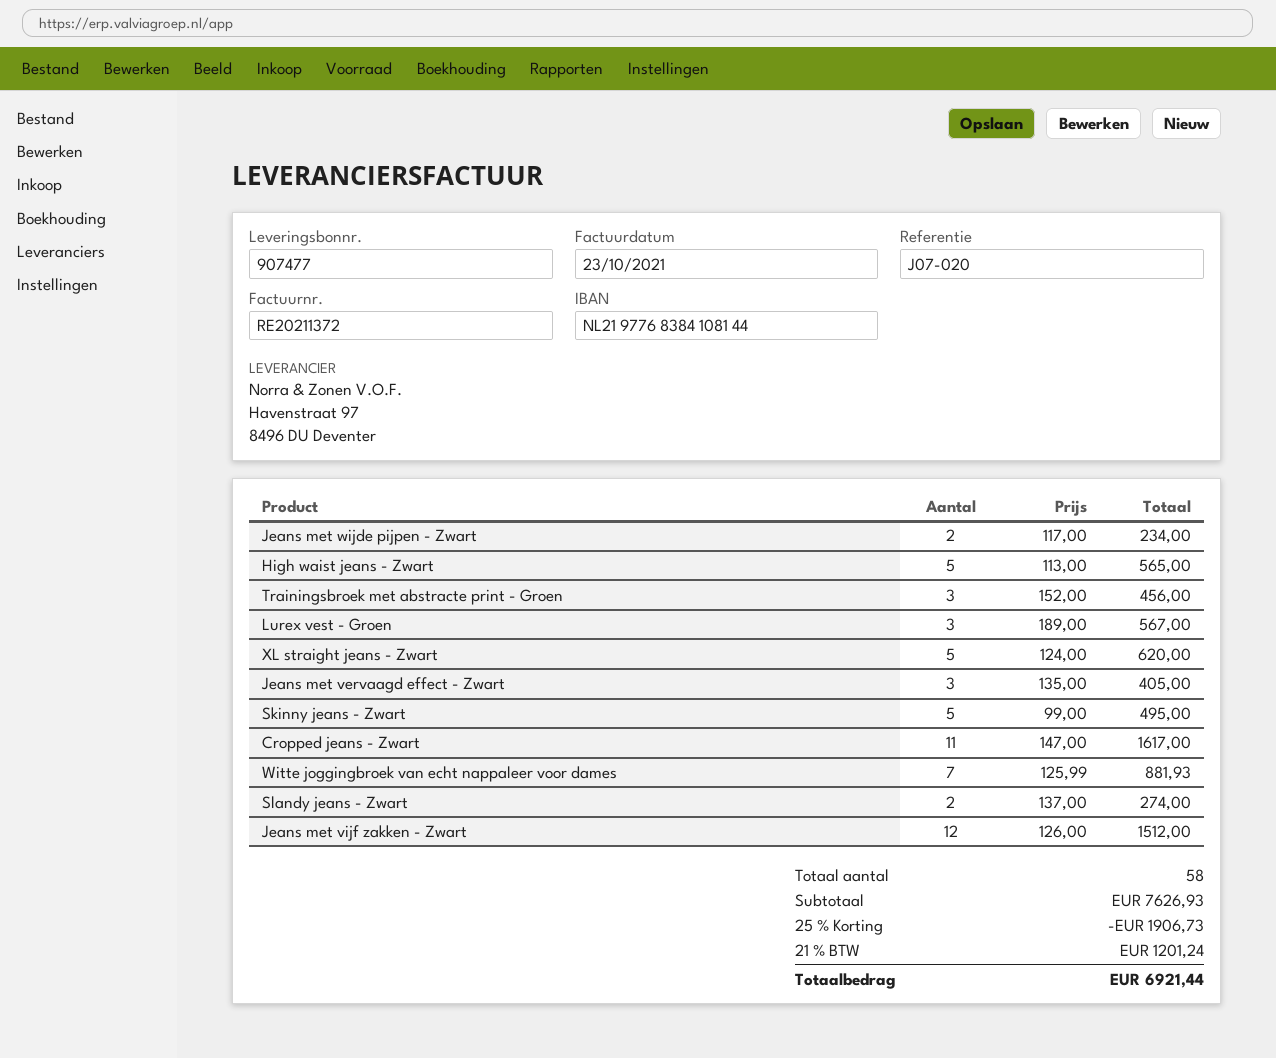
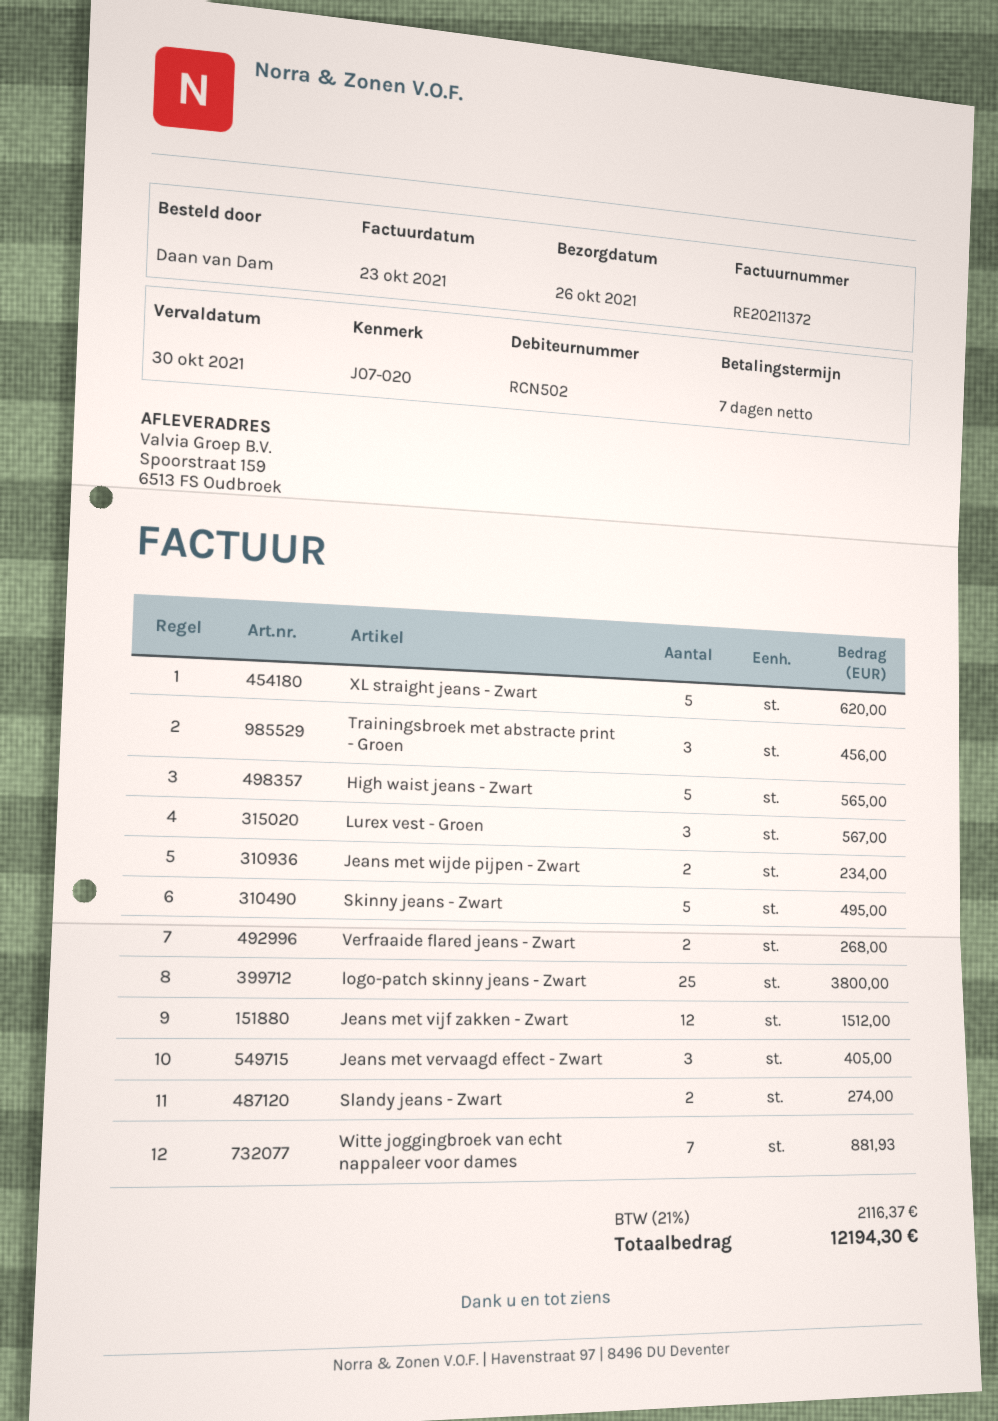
Cropped jeans - Zwart: 11 for 1617.00 -> none
Verfraaide flared jeans - Zwart: none -> 2 for 268.00
logo-patch skinny jeans - Zwart: none -> 25 for 3800.00
discount: 25% = 1906.73 -> none
tax: 21% = 1201.24 -> 21% = 2116.37
total: 6921.44 -> 12194.30

